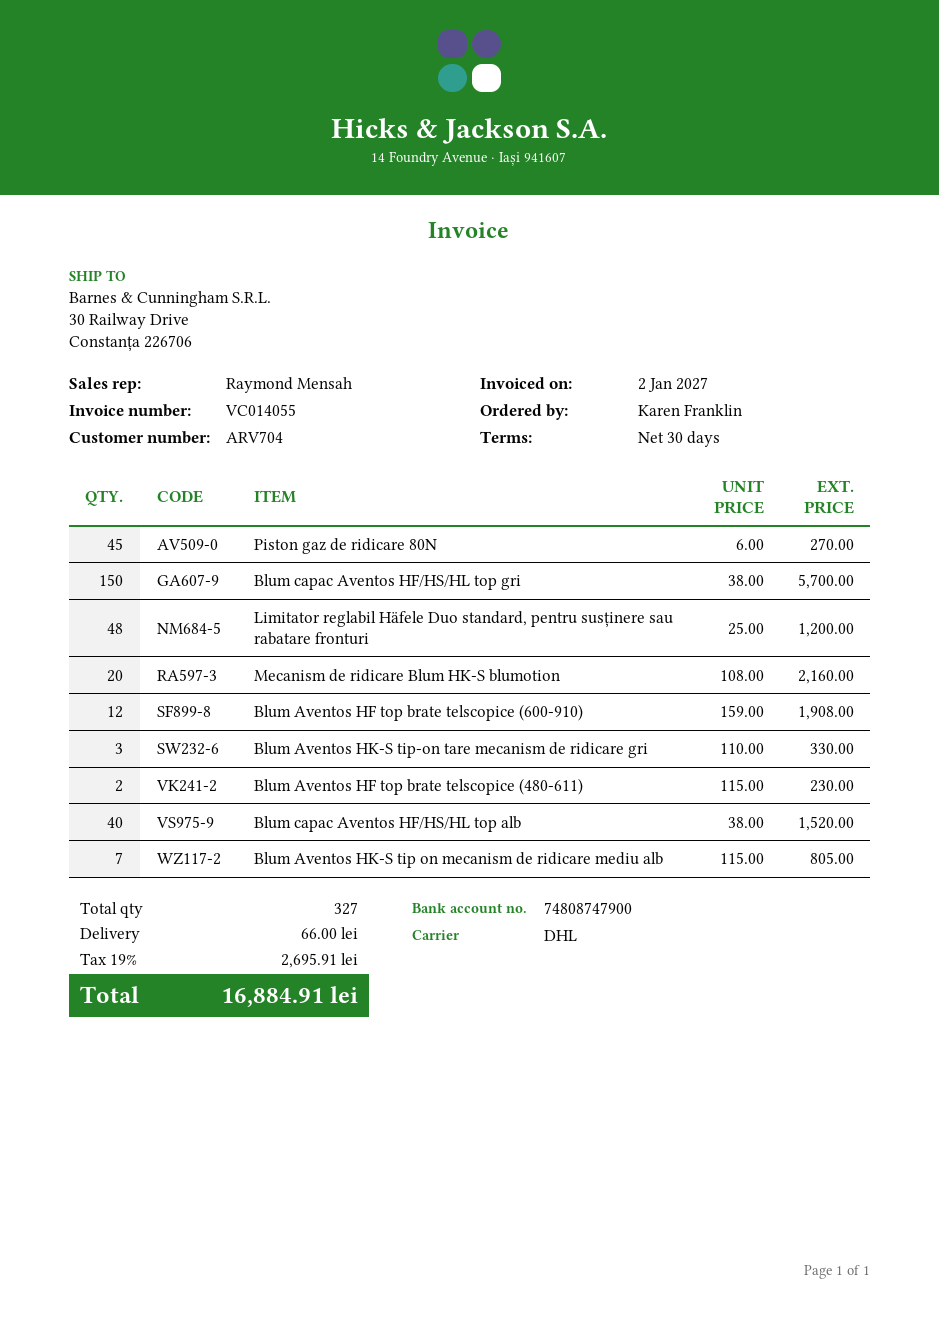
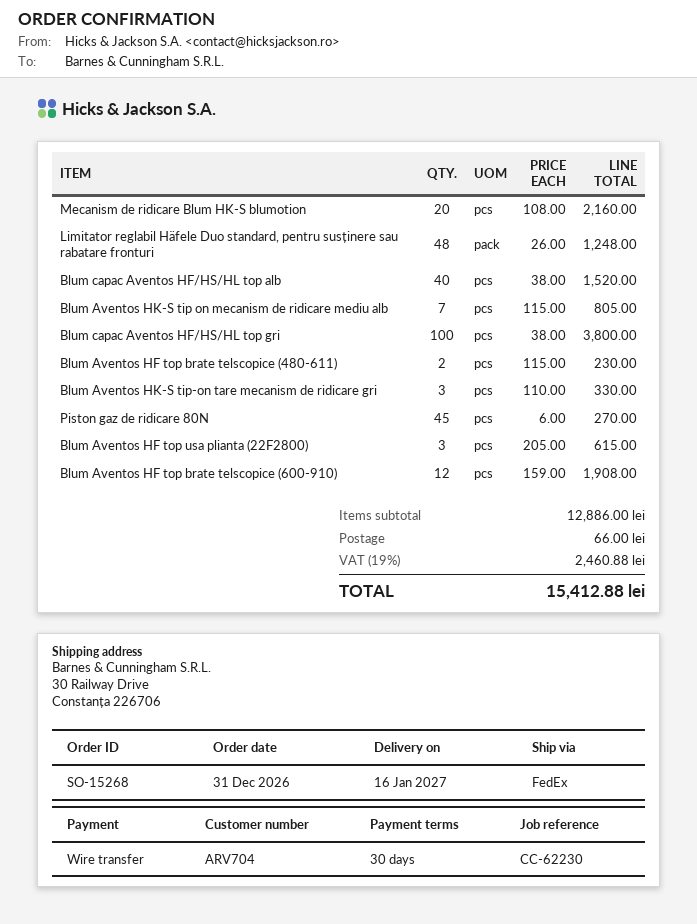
shipping method: DHL -> FedEx
Blum capac Aventos HF/HS/HL top gri: 150 x 38.00 = 5700.00 -> 100 x 38.00 = 3800.00
Limitator reglabil Häfele Duo standard, pentru susținere sau rabatare fronturi: 48 x 25.00 = 1200.00 -> 48 x 26.00 = 1248.00
Blum Aventos HF top usa plianta (22F2800): none -> 3 x 205.00 = 615.00
tax: 19% = 2695.91 -> 19% = 2460.88
total: 16884.91 -> 15412.88

